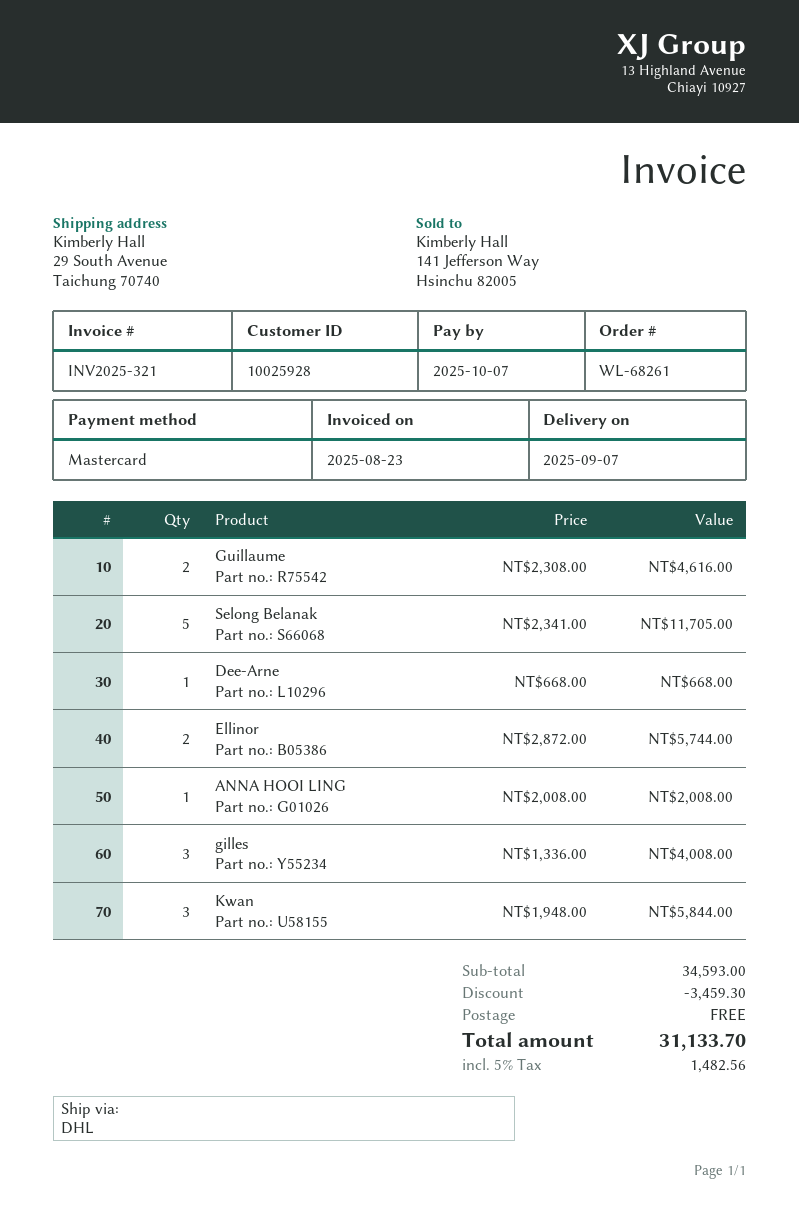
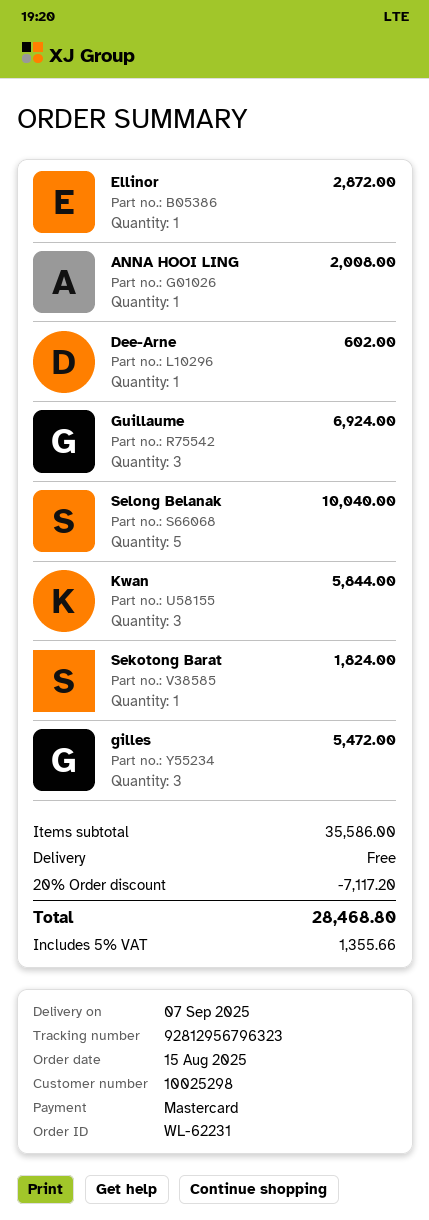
order number: WL-68261 -> WL-62231
customer number: 10025928 -> 10025298
Guillaume: 2 for 4616.00 -> 3 for 6924.00
Selong Belanak: 5 for 11705.00 -> 5 for 10040.00
Dee-Arne: 1 for 668.00 -> 1 for 602.00
Ellinor: 2 for 5744.00 -> 1 for 2872.00
gilles: 3 for 4008.00 -> 3 for 5472.00
Sekotong Barat: none -> 1 for 1824.00
subtotal: 34593.00 -> 35586.00
discount: 3459.30 -> 7117.20
tax: 5% = 1482.56 -> 5% = 1355.66
total: 31133.70 -> 28468.80

